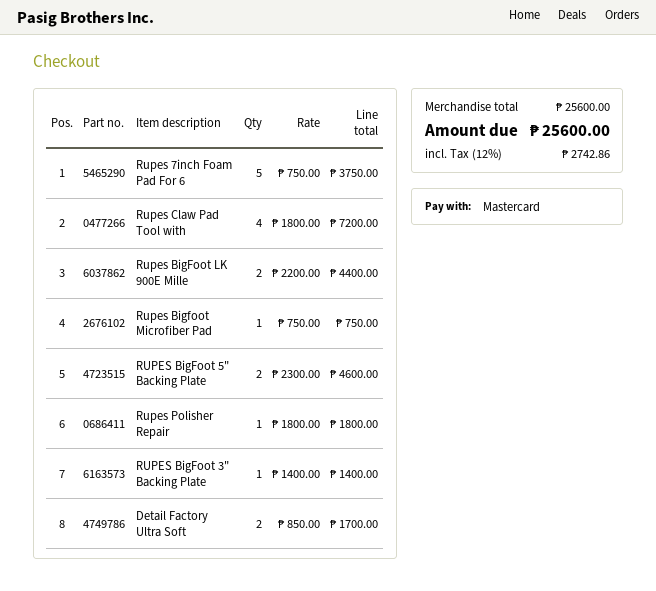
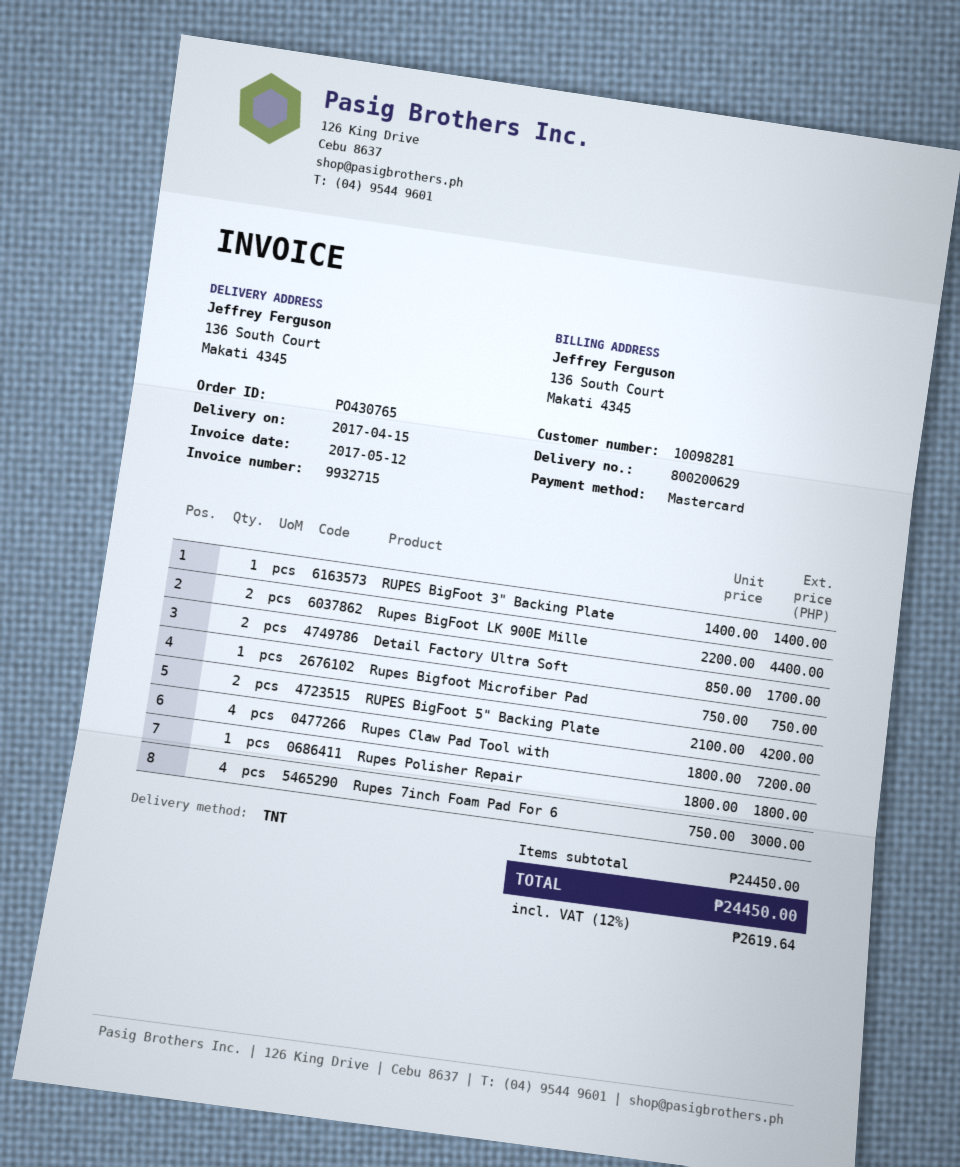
Rupes 7inch Foam Pad For 6: 5 x 750.00 = 3750.00 -> 4 x 750.00 = 3000.00
RUPES BigFoot 5" Backing Plate: 2 x 2300.00 = 4600.00 -> 2 x 2100.00 = 4200.00
subtotal: 25600.00 -> 24450.00
tax: 12% = 2742.86 -> 12% = 2619.64
total: 25600.00 -> 24450.00

